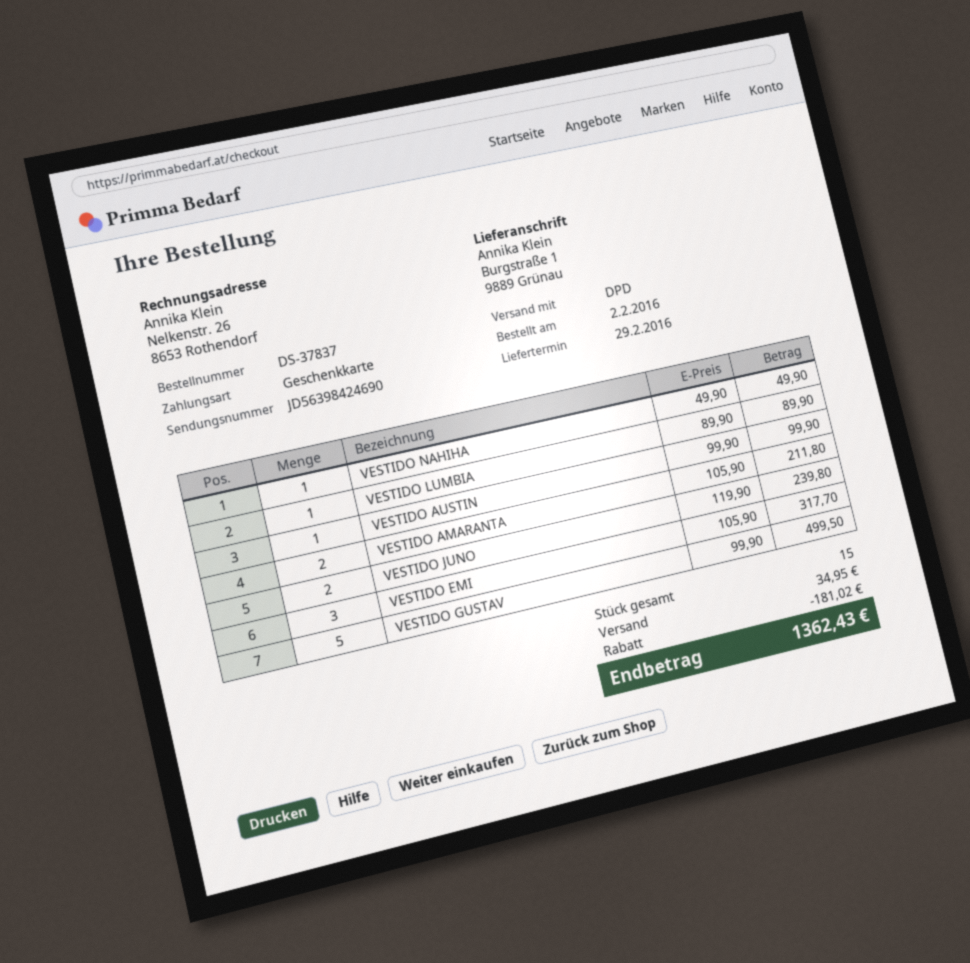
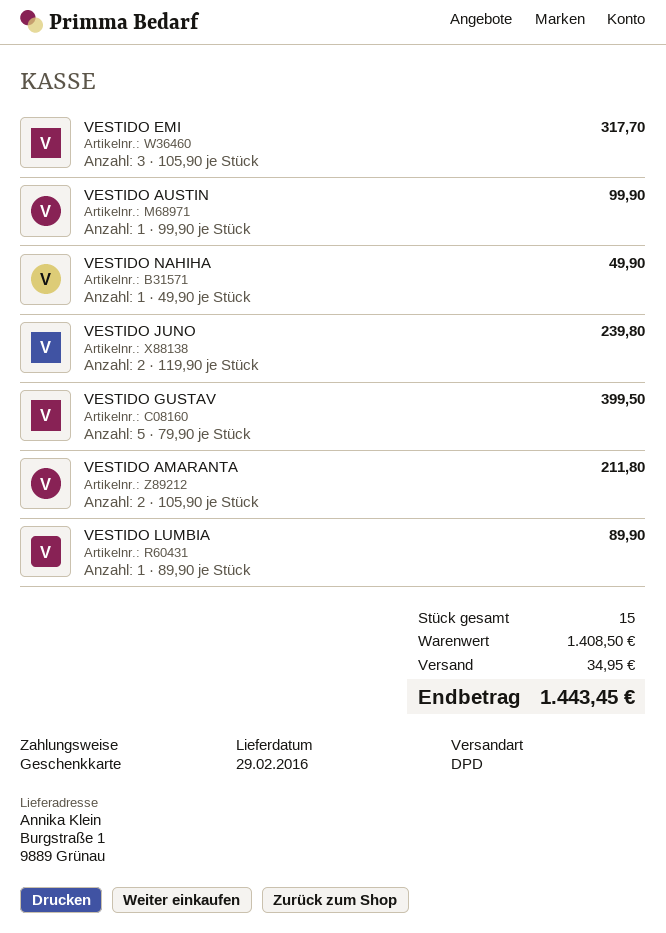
VESTIDO GUSTAV: 5 x 99.90 = 499.50 -> 5 x 79.90 = 399.50
discount: 181.02 -> none
total: 1362.43 -> 1443.45

